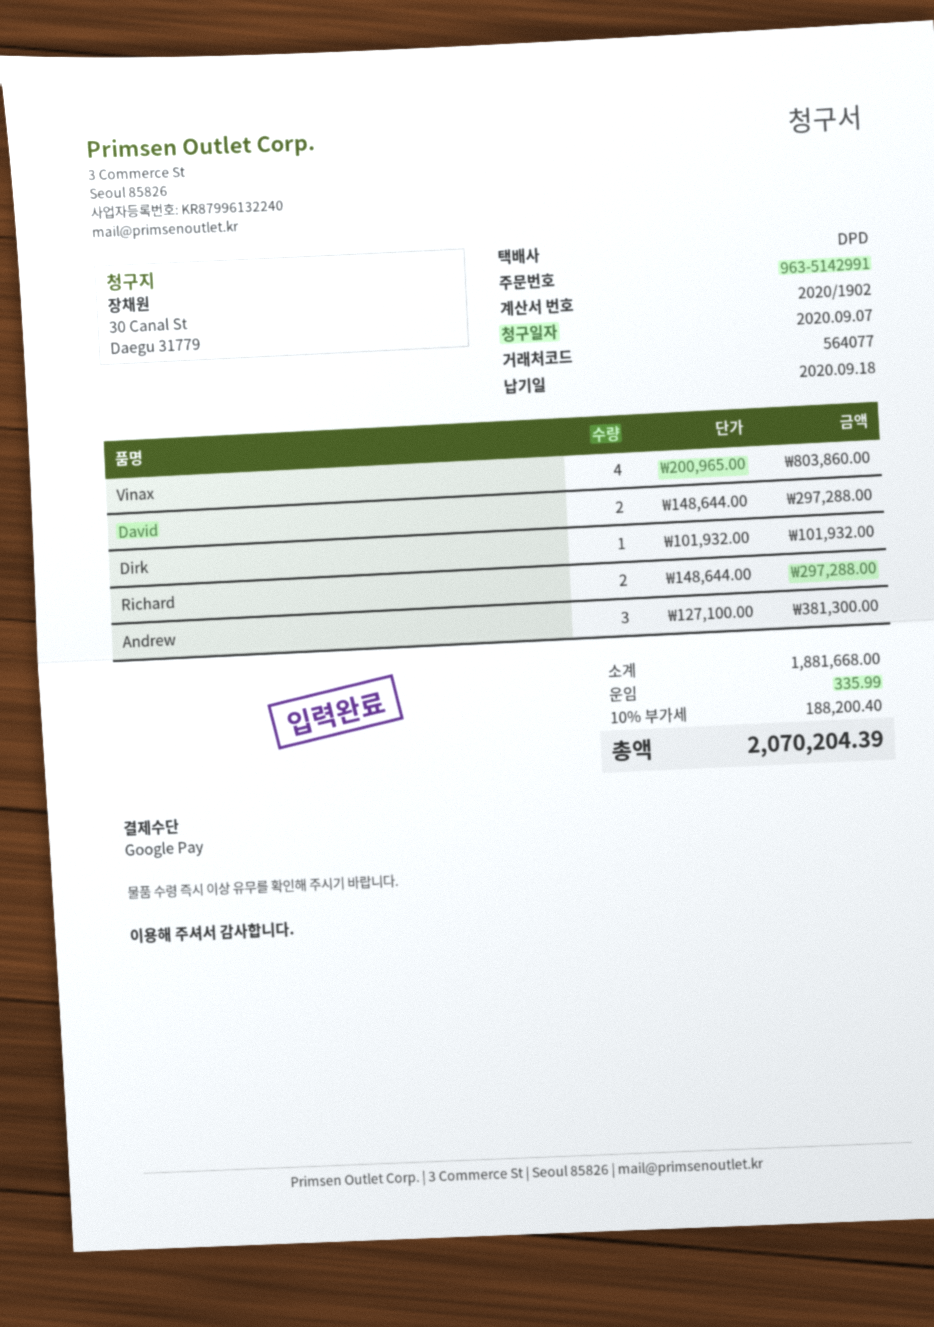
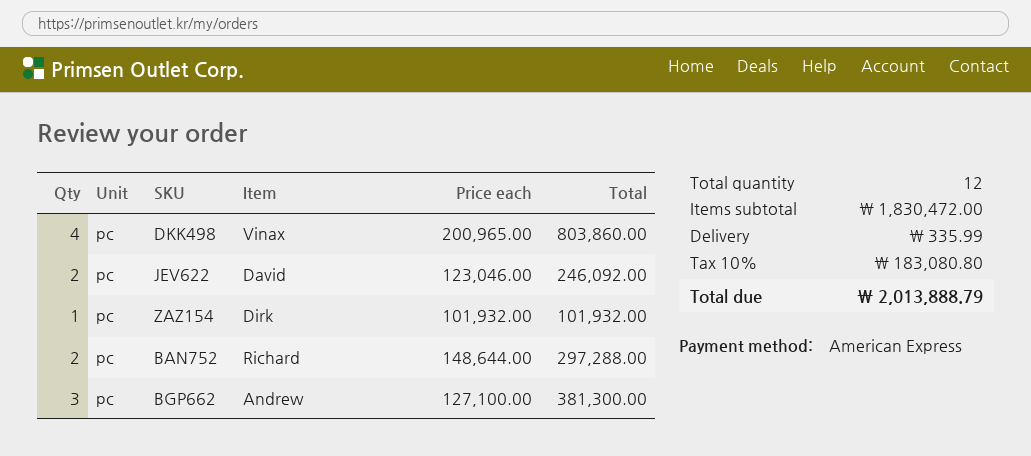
payment method: Google Pay -> American Express
David: 2 x 148644.00 = 297288.00 -> 2 x 123046.00 = 246092.00
subtotal: 1881668.00 -> 1830472.00
tax: 10% = 188200.40 -> 10% = 183080.80
total: 2070204.39 -> 2013888.79

